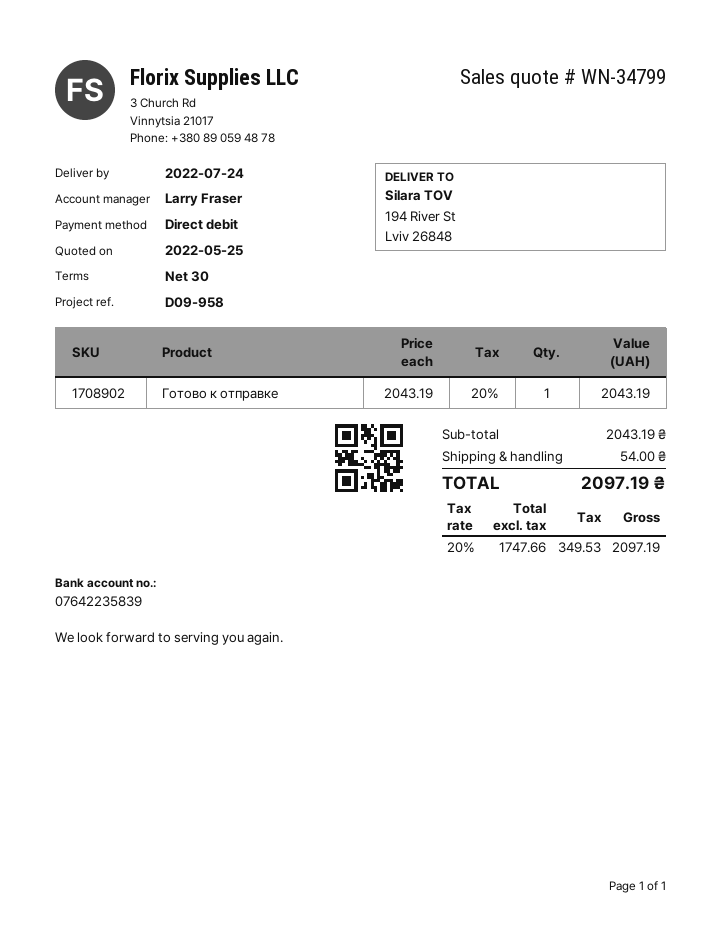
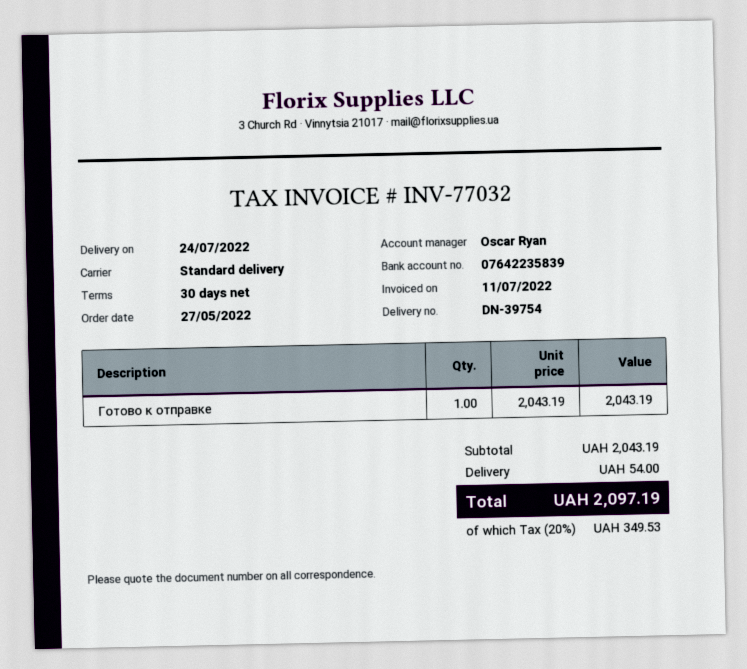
sales rep: Larry Fraser -> Oscar Ryan

